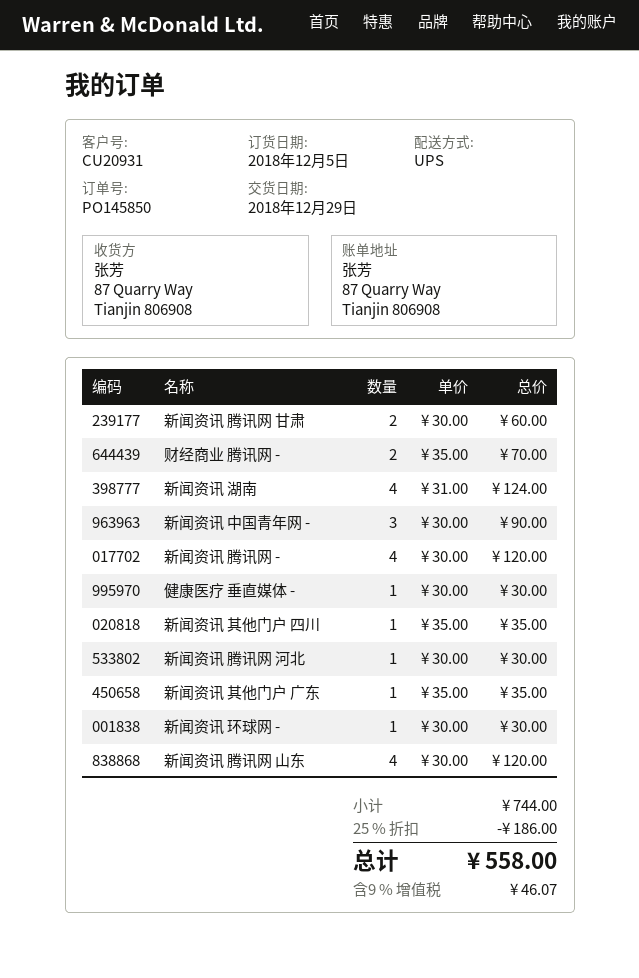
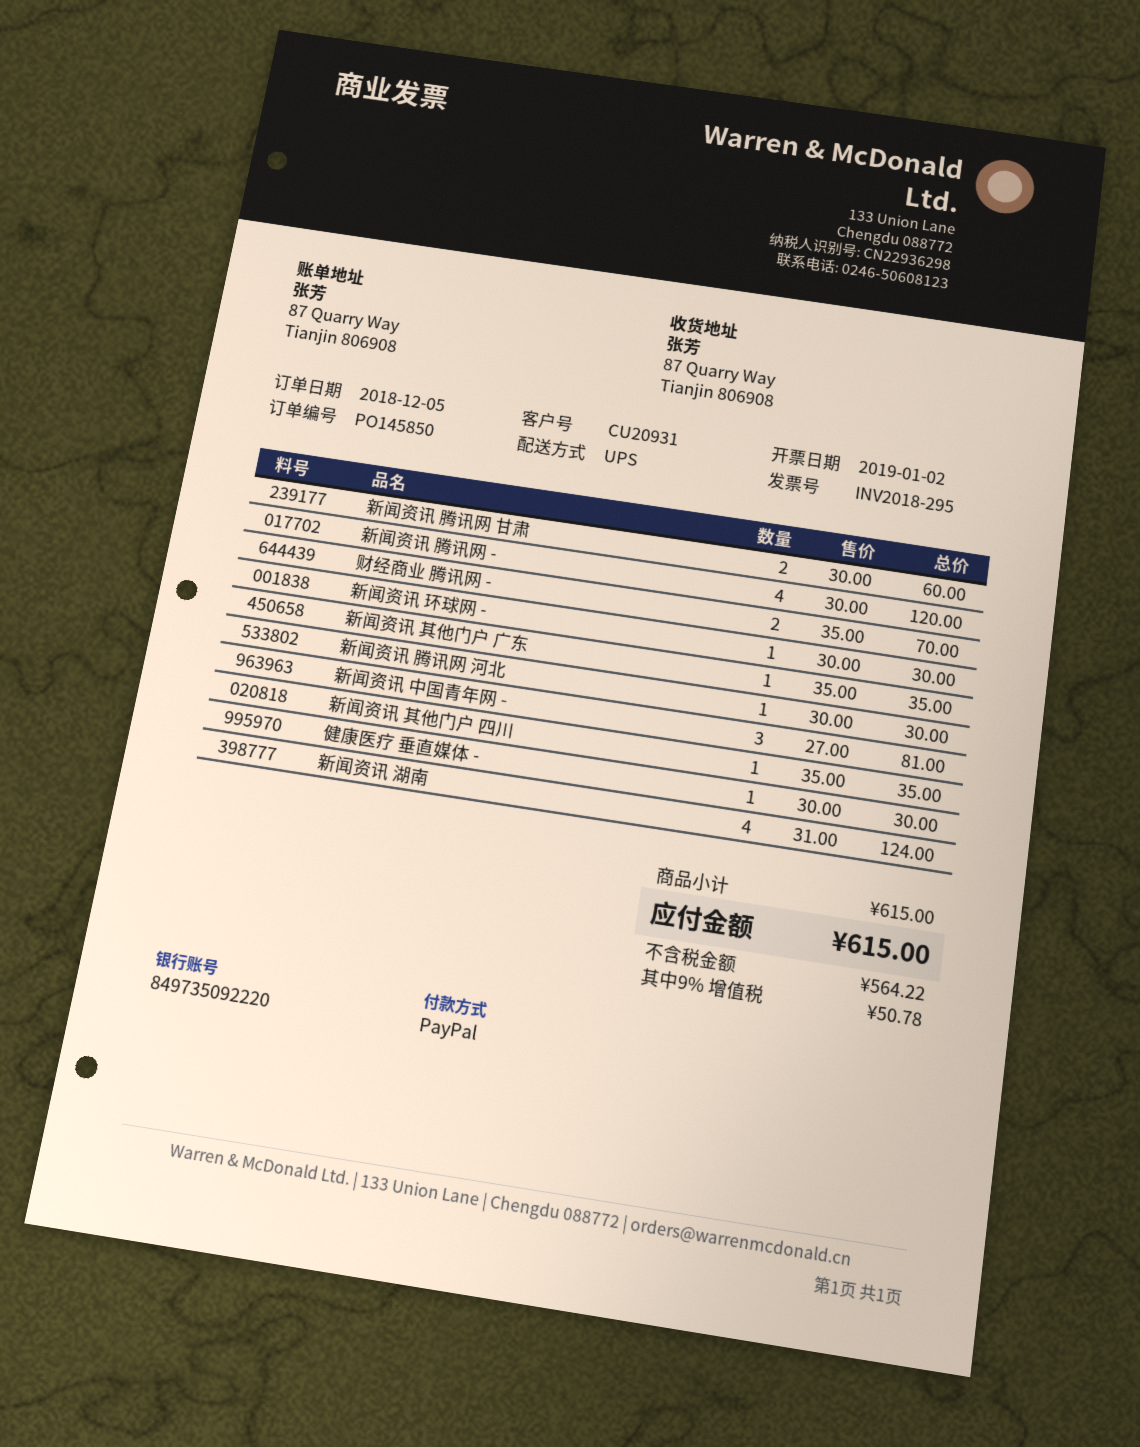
新闻资讯 中国青年网 -: 3 x 30.00 = 90.00 -> 3 x 27.00 = 81.00
新闻资讯 腾讯网 山东: 4 x 30.00 = 120.00 -> none
subtotal: 744.00 -> 615.00
discount: 25% = 186.00 -> none
tax: 9% = 46.07 -> 9% = 50.78
total: 558.00 -> 615.00

